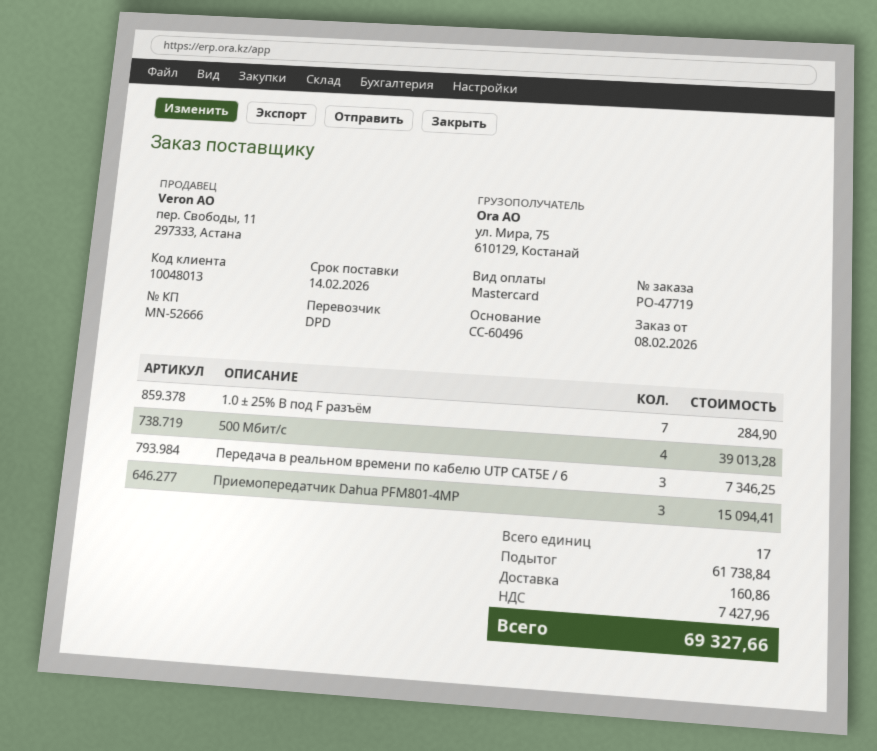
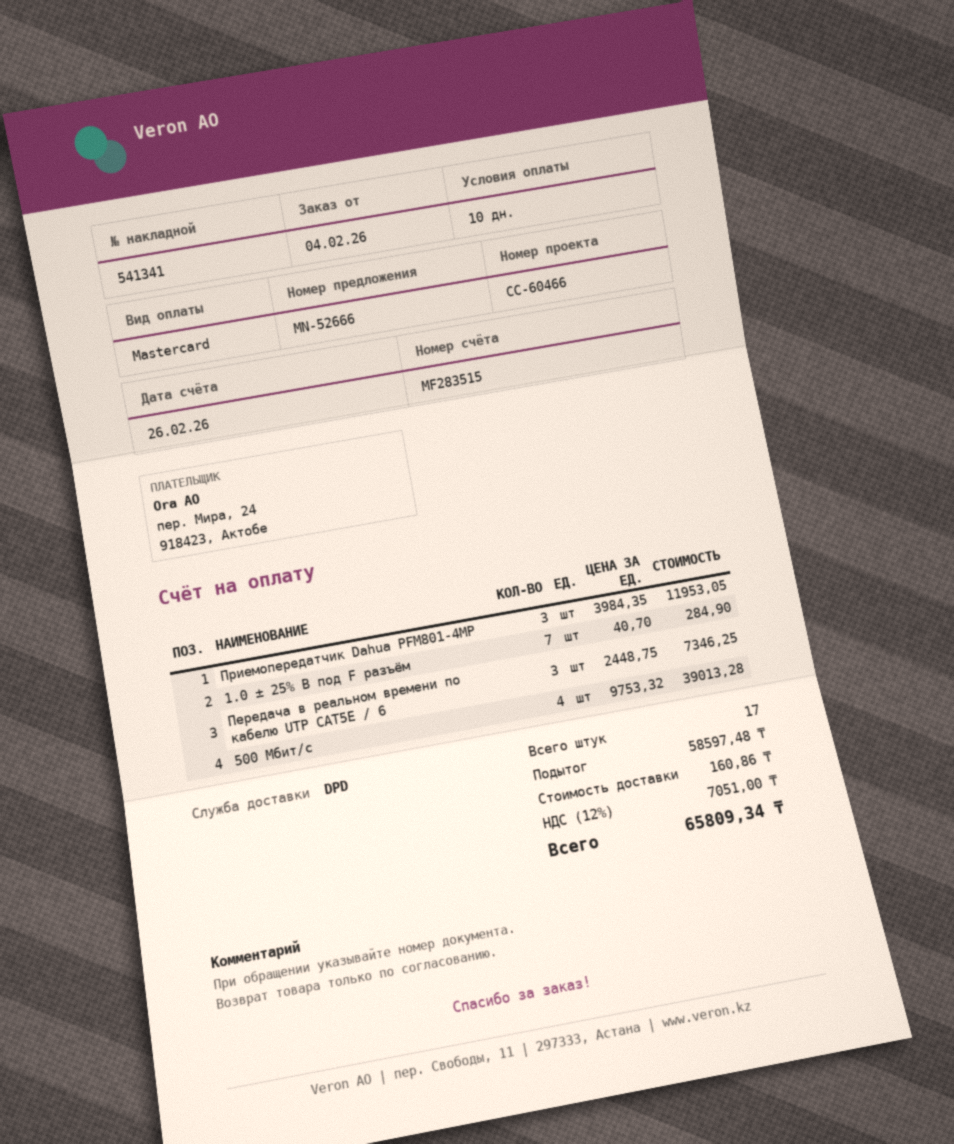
order date: 2026-02-08 -> 2026-02-04
reference: CC-60496 -> CC-60466
Приемопередатчик Dahua PFM801-4MP: 3 for 15094.41 -> 3 for 11953.05
subtotal: 61738.84 -> 58597.48
tax: 7427.96 -> 7051.00
total: 69327.66 -> 65809.34

